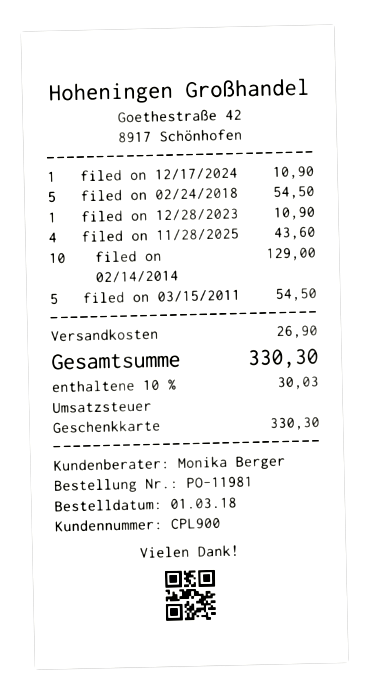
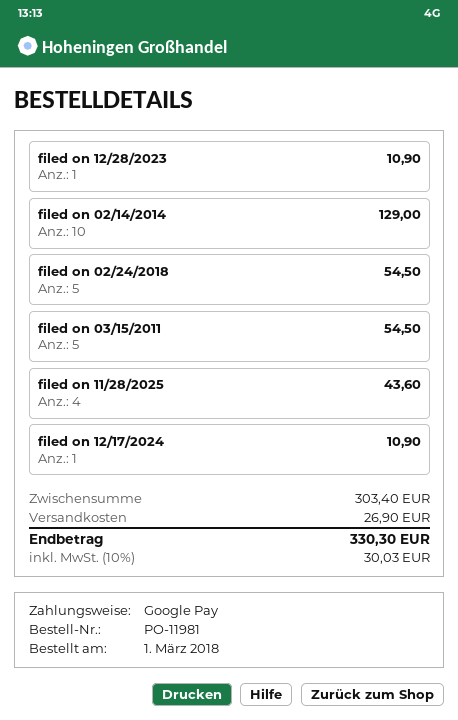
payment method: gift card -> Google Pay

